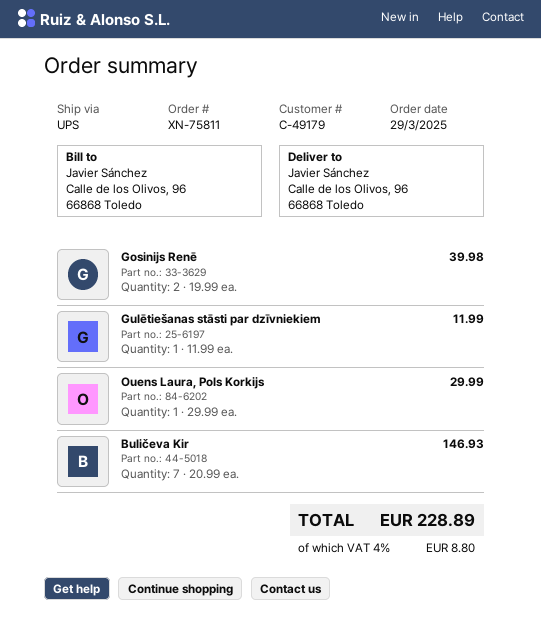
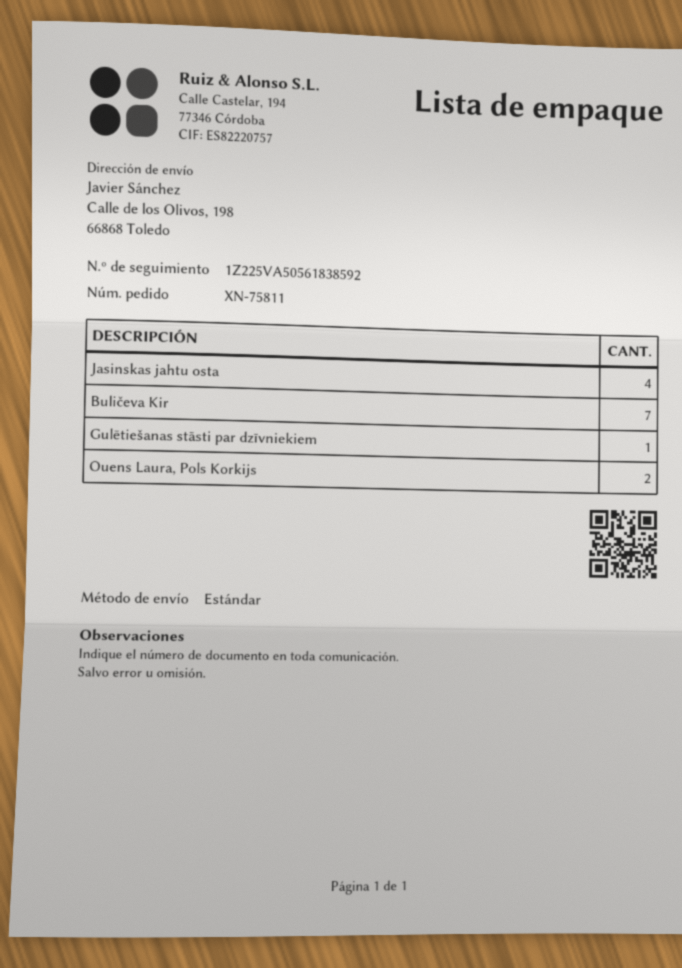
shipping method: UPS -> standard
ship to: Calle de los Olivos, 96, 66868 Toledo -> Calle de los Olivos, 198, 66868 Toledo
Gosinijs Renē: 2 -> none
Ouens Laura, Pols Korkijs: 1 -> 2
Jasinskas jahtu osta: none -> 4

